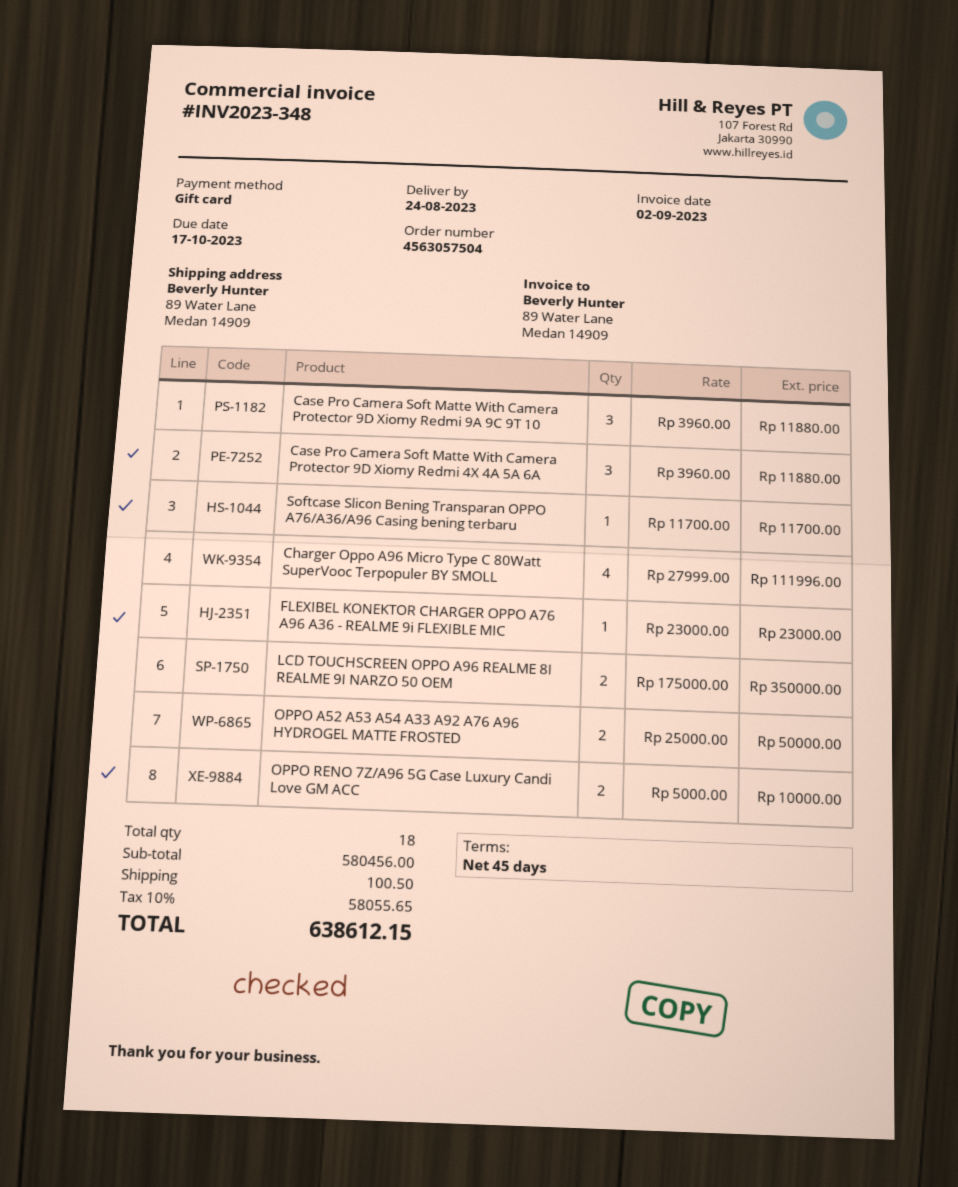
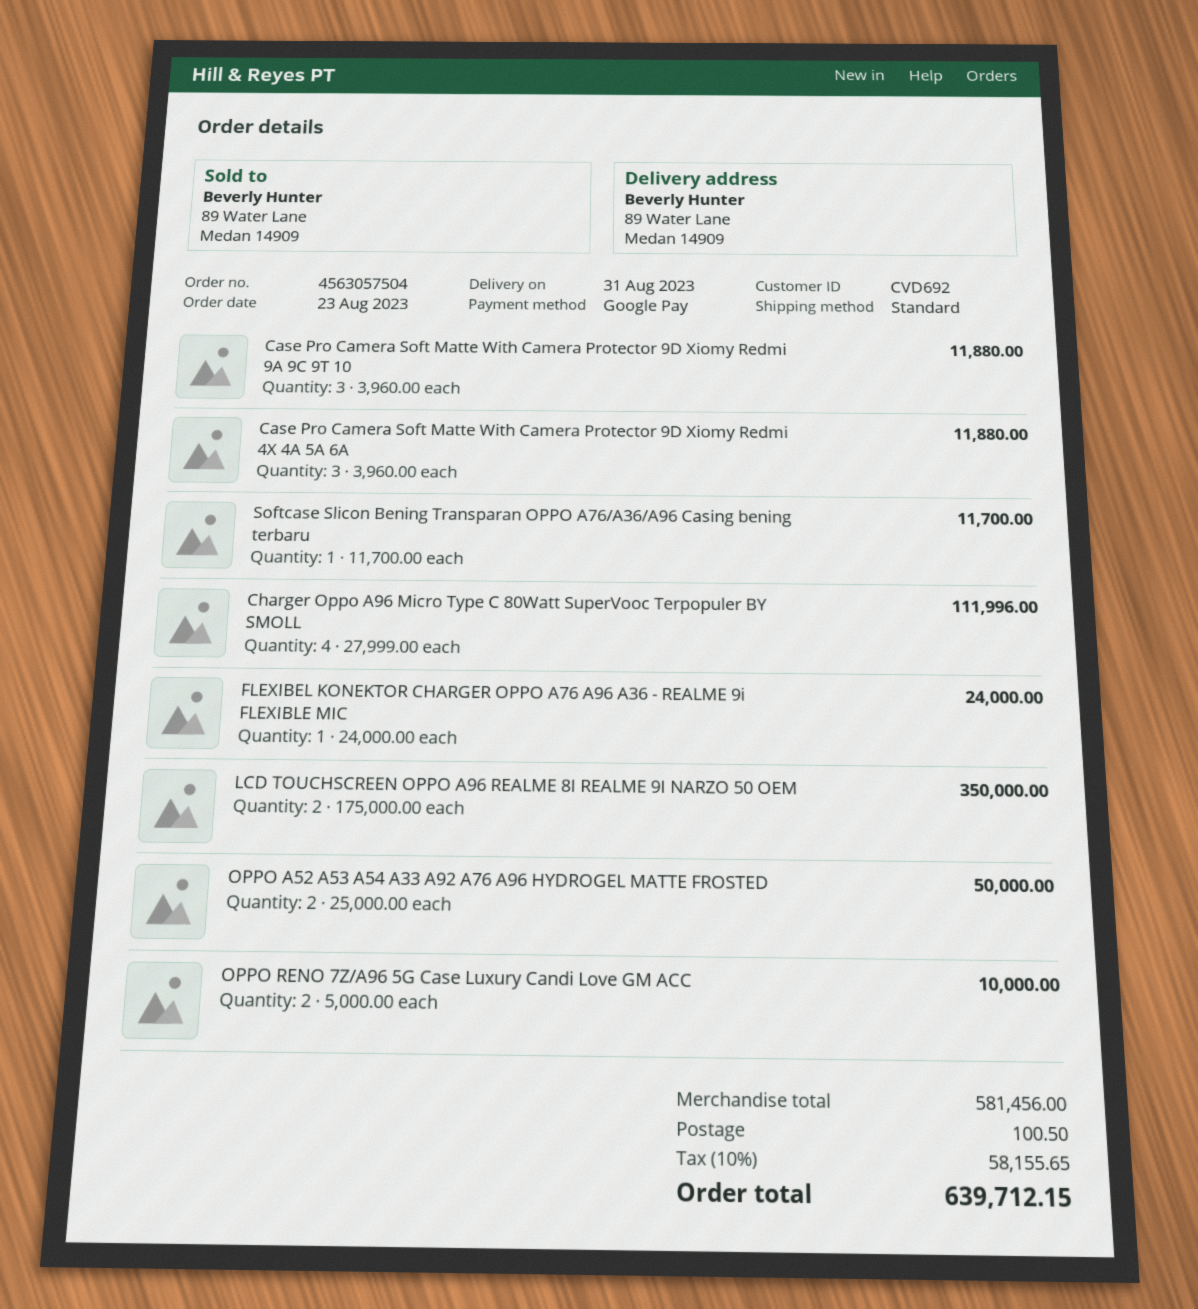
delivery date: 2023-08-24 -> 2023-08-31
payment method: gift card -> Google Pay
FLEXIBEL KONEKTOR CHARGER OPPO A76 A96 A36 - REALME 9i FLEXIBLE MIC: 1 x 23000.00 = 23000.00 -> 1 x 24000.00 = 24000.00
subtotal: 580456.00 -> 581456.00
tax: 10% = 58055.65 -> 10% = 58155.65
total: 638612.15 -> 639712.15

